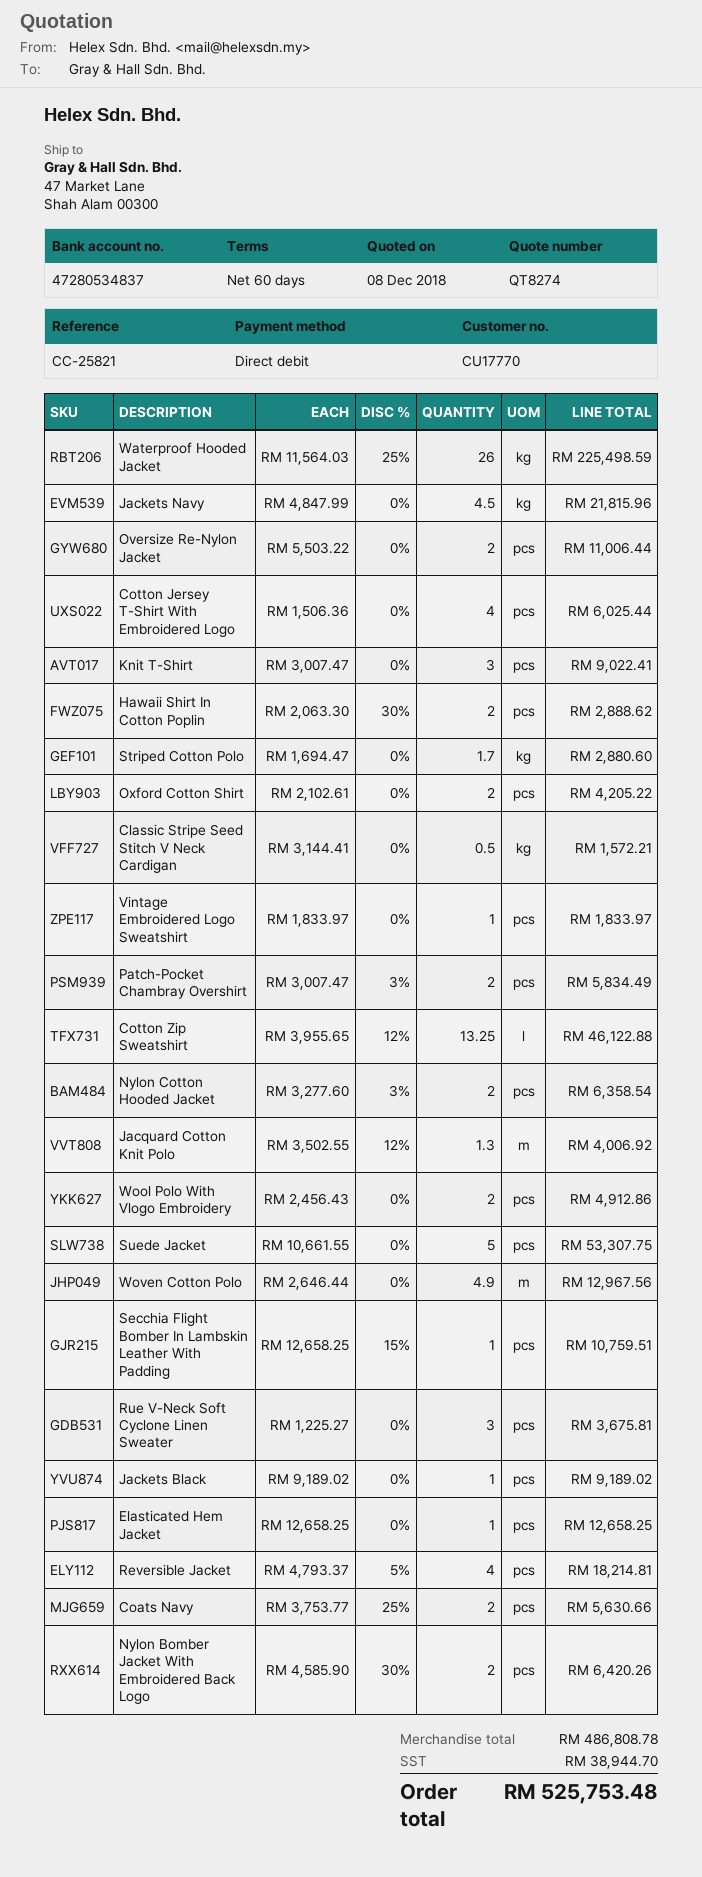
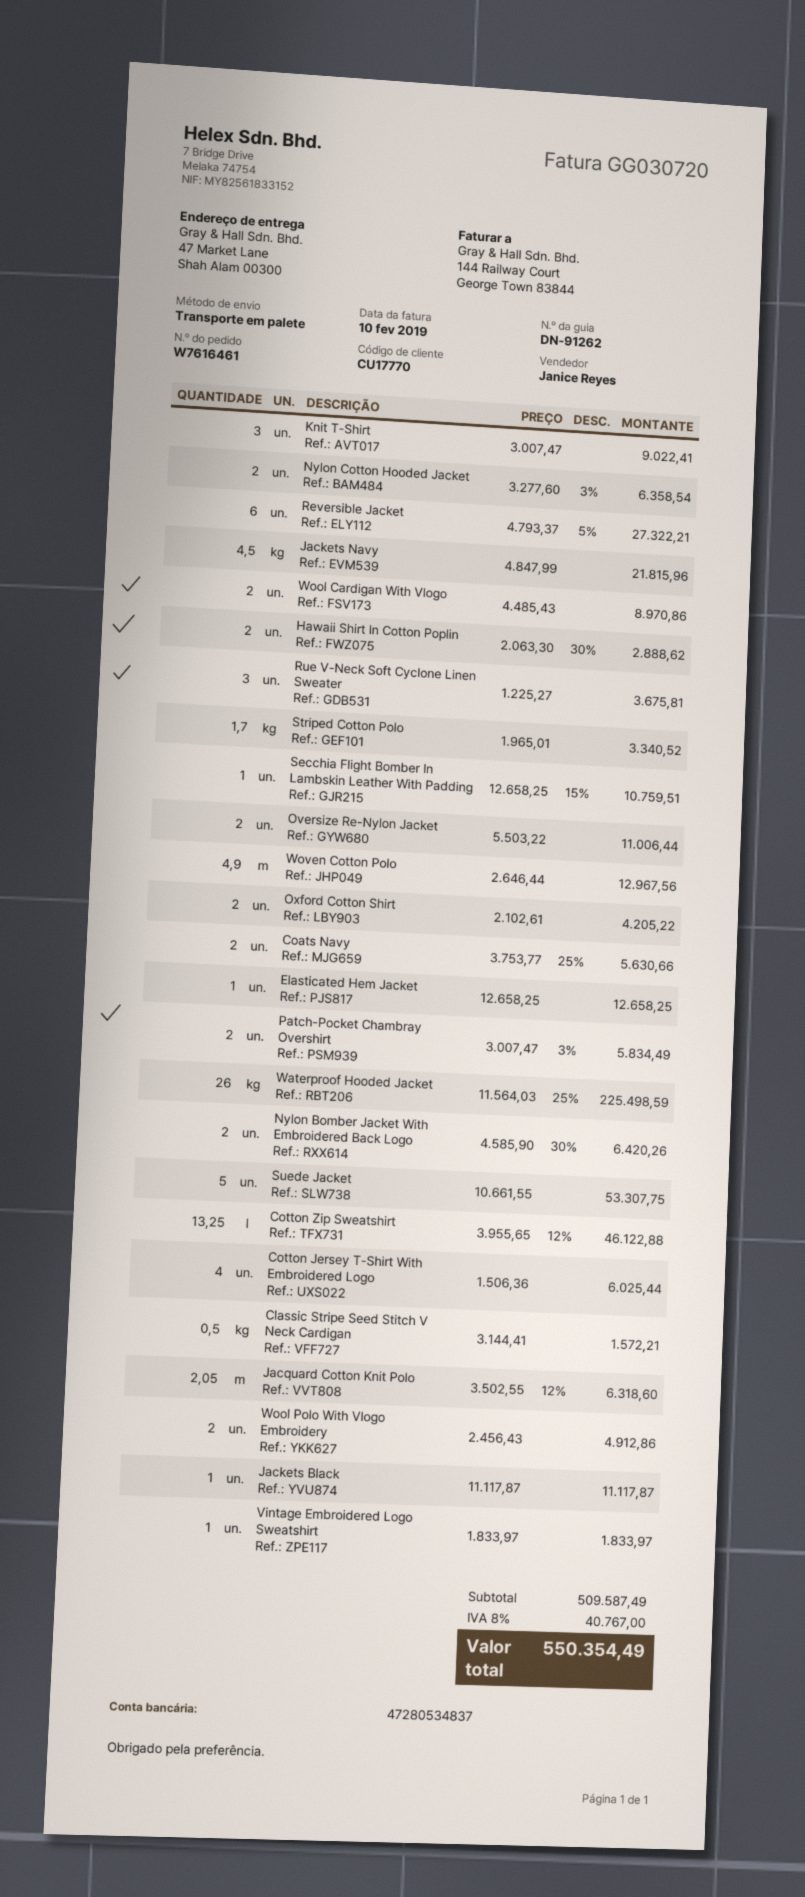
Striped Cotton Polo: 1.7 x 1694.47 = 2880.60 -> 1.7 x 1965.01 = 3340.52
Jacquard Cotton Knit Polo: 1.3 x 3502.55 - 12% = 4006.92 -> 2.05 x 3502.55 - 12% = 6318.60
Jackets Black: 1 x 9189.02 = 9189.02 -> 1 x 11117.87 = 11117.87
Reversible Jacket: 4 x 4793.37 - 5% = 18214.81 -> 6 x 4793.37 - 5% = 27322.21
Wool Cardigan With Vlogo: none -> 2 x 4485.43 = 8970.86
subtotal: 486808.78 -> 509587.49
tax: 38944.70 -> 40767.00
total: 525753.48 -> 550354.49

